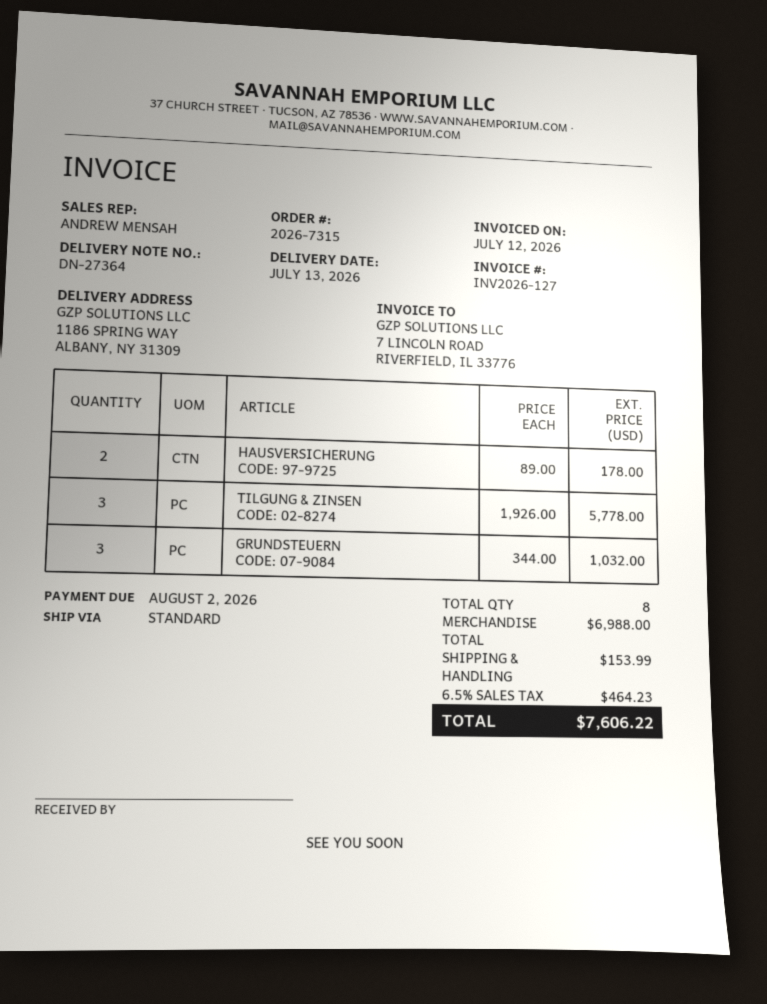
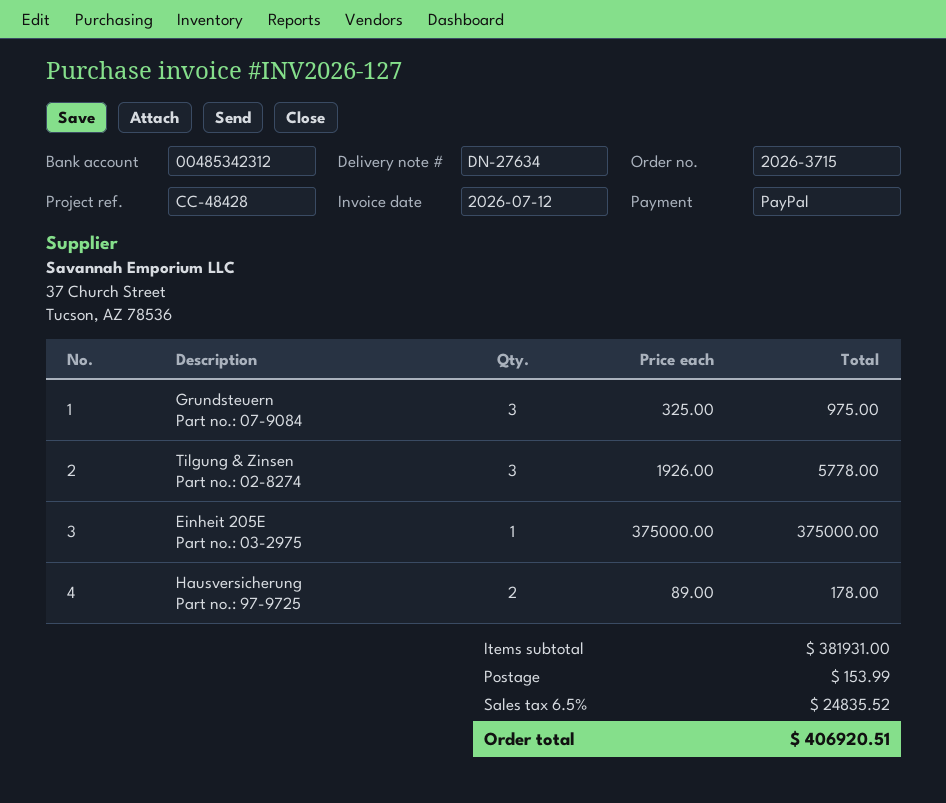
order number: 2026-7315 -> 2026-3715
delivery note number: DN-27364 -> DN-27634
GRUNDSTEUERN: 3 x 344.00 = 1032.00 -> 3 x 325.00 = 975.00
Einheit 205E: none -> 1 x 375000.00 = 375000.00
subtotal: 6988.00 -> 381931.00
tax: 6.5% = 464.23 -> 6.5% = 24835.52
total: 7606.22 -> 406920.51

